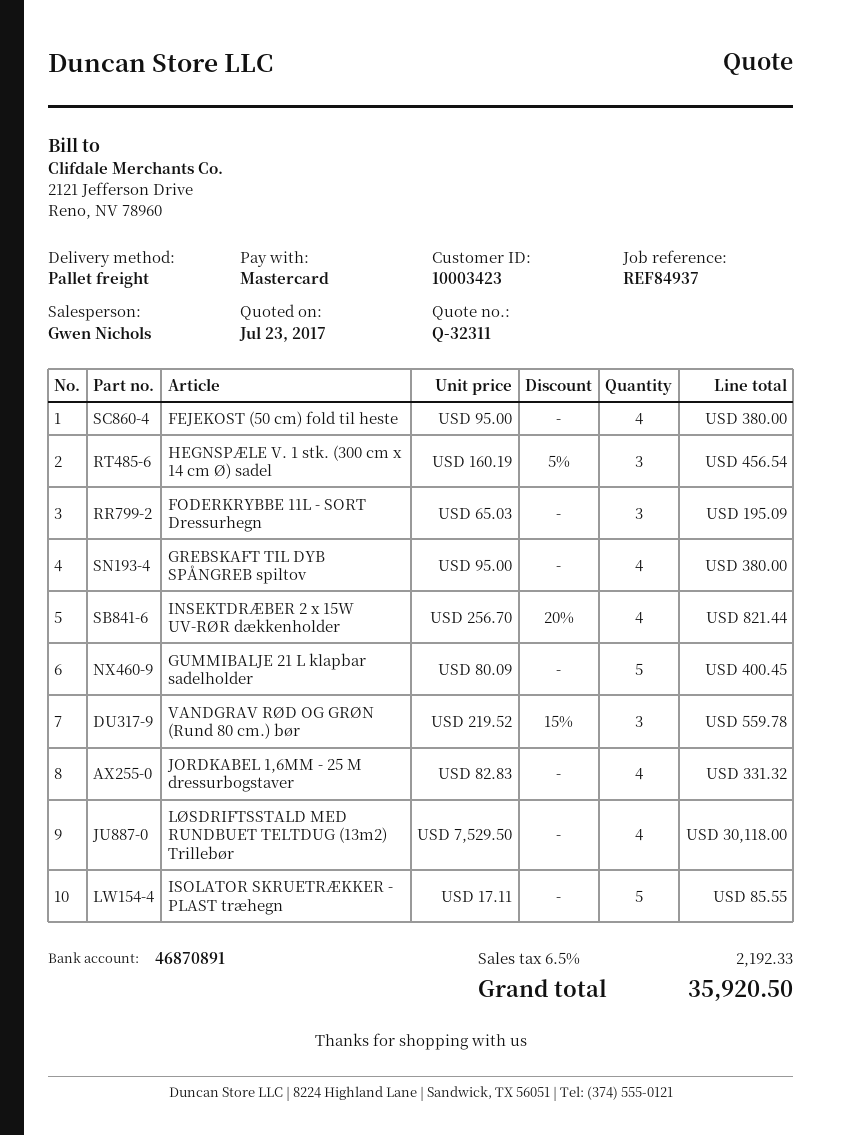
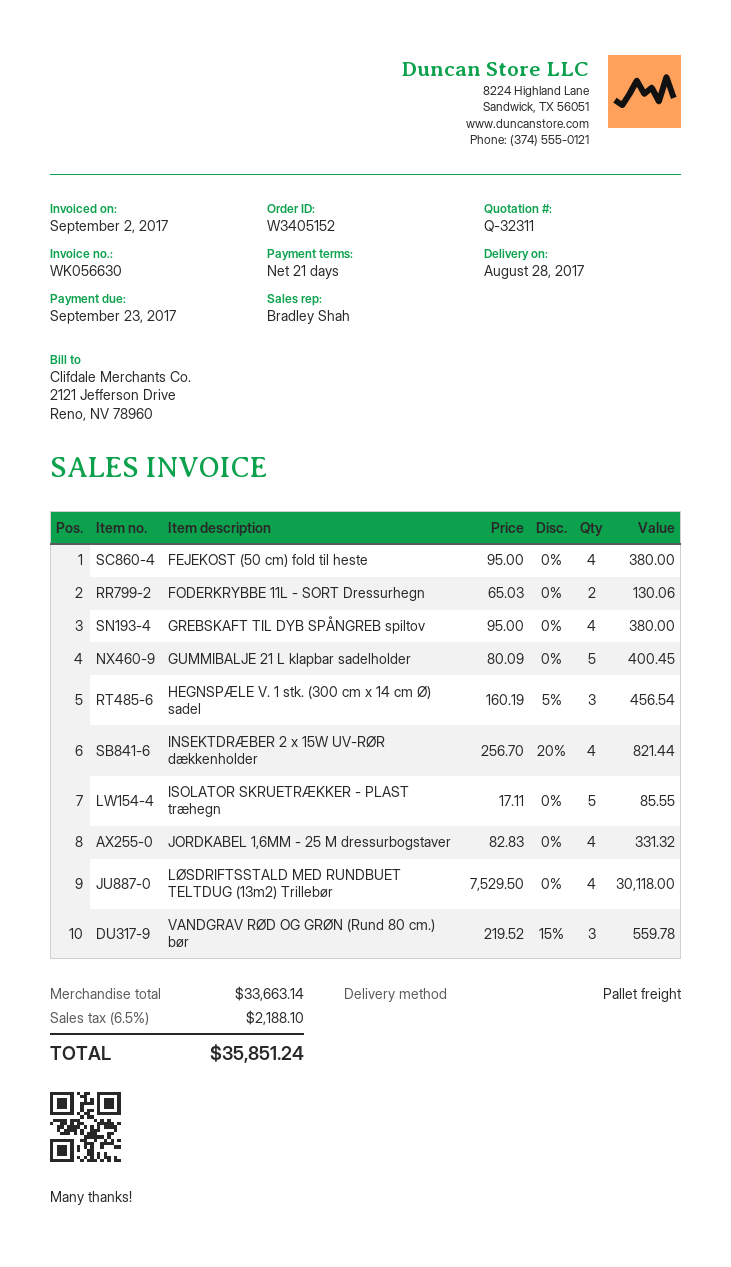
sales rep: Gwen Nichols -> Bradley Shah
FODERKRYBBE 11L - SORT Dressurhegn: 3 x 65.03 = 195.09 -> 2 x 65.03 = 130.06
tax: 6.5% = 2192.33 -> 6.5% = 2188.10
total: 35920.50 -> 35851.24

